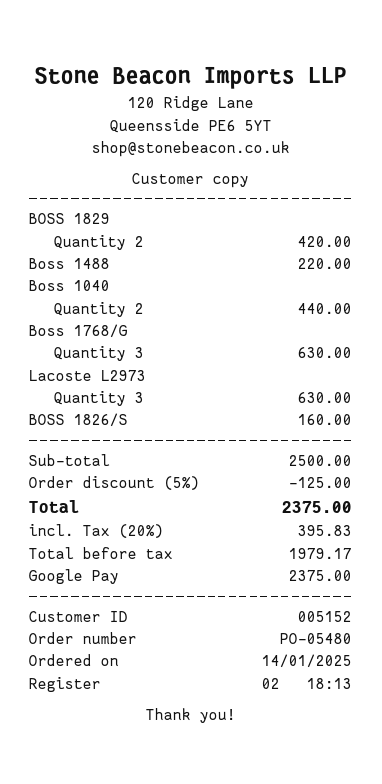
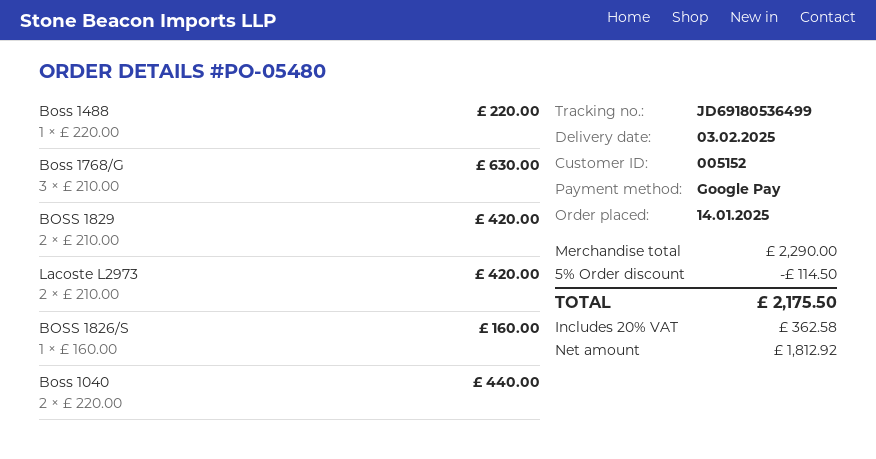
Lacoste L2973: 3 for 630.00 -> 2 for 420.00
subtotal: 2500.00 -> 2290.00
discount: 5% = 125.00 -> 5% = 114.50
net: 1979.17 -> 1812.92
tax: 20% = 395.83 -> 20% = 362.58
total: 2375.00 -> 2175.50

